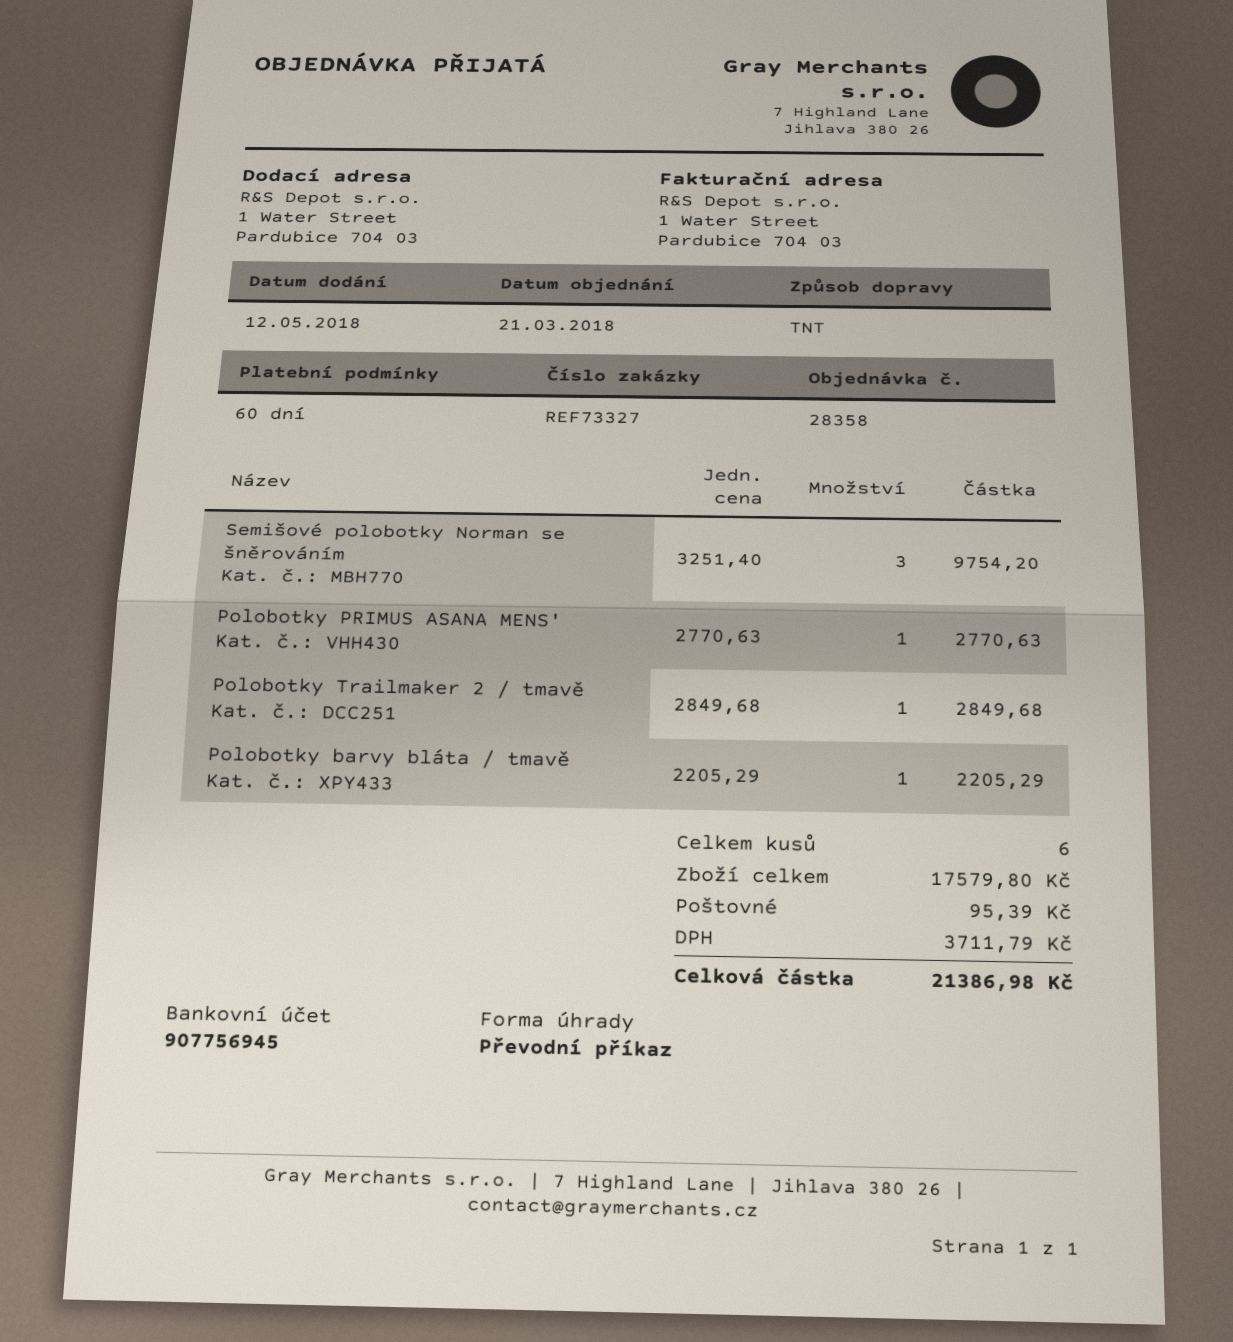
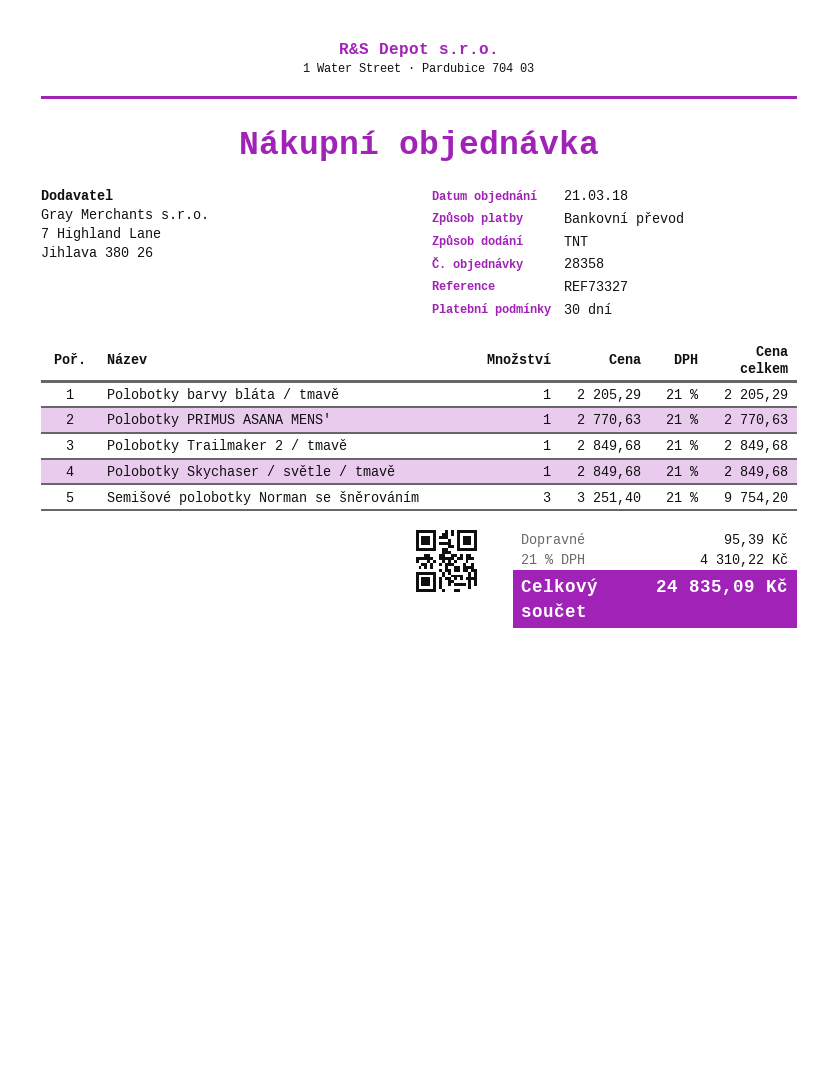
payment terms: 60 days -> 30 days
Polobotky Skychaser / světle / tmavě: none -> 1 x 2849.68 = 2849.68
tax: 3711.79 -> 4310.22
total: 21386.98 -> 24835.09

